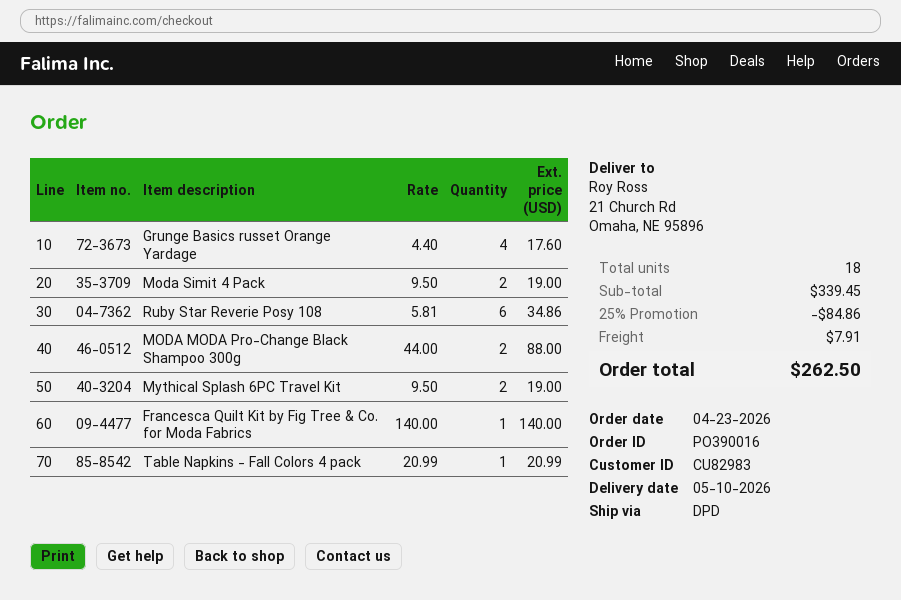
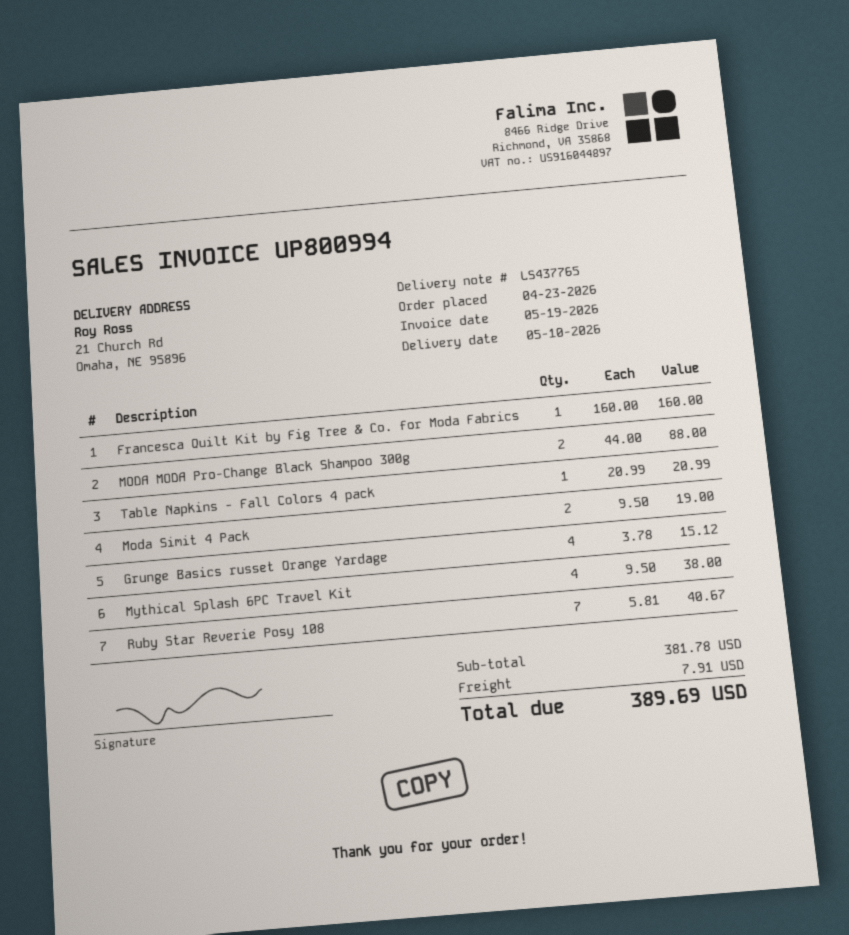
Grunge Basics russet Orange Yardage: 4 x 4.40 = 17.60 -> 4 x 3.78 = 15.12
Ruby Star Reverie Posy 108: 6 x 5.81 = 34.86 -> 7 x 5.81 = 40.67
Mythical Splash 6PC Travel Kit: 2 x 9.50 = 19.00 -> 4 x 9.50 = 38.00
Francesca Quilt Kit by Fig Tree & Co. for Moda Fabrics: 1 x 140.00 = 140.00 -> 1 x 160.00 = 160.00
subtotal: 339.45 -> 381.78
discount: 25% = 84.86 -> none
total: 262.50 -> 389.69

